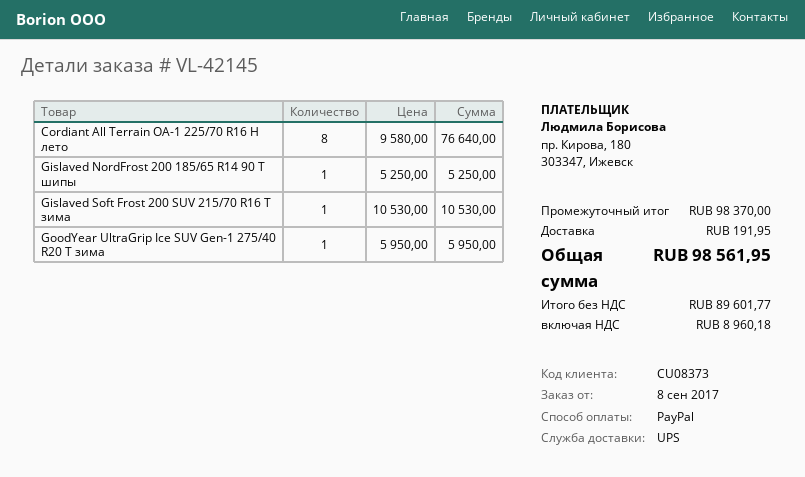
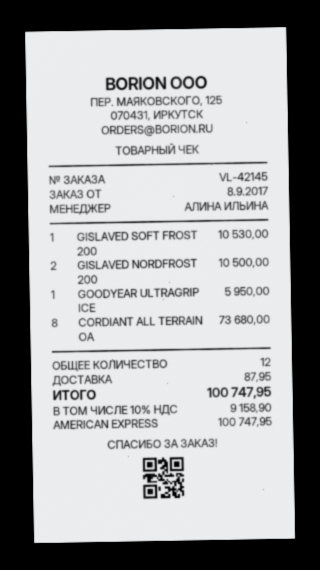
payment method: PayPal -> American Express
Cordiant All Terrain OA-1 225/70 R16 H лето: 8 for 76640.00 -> 8 for 73680.00
Gislaved NordFrost 200 185/65 R14 90 T шипы: 1 for 5250.00 -> 2 for 10500.00
shipping: 191.95 -> 87.95
tax: 8960.18 -> 9158.90
total: 98561.95 -> 100747.95

